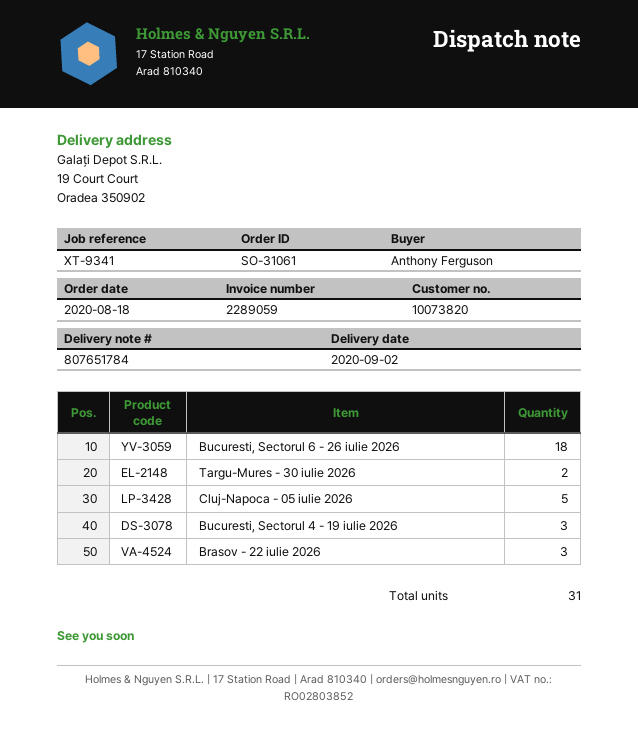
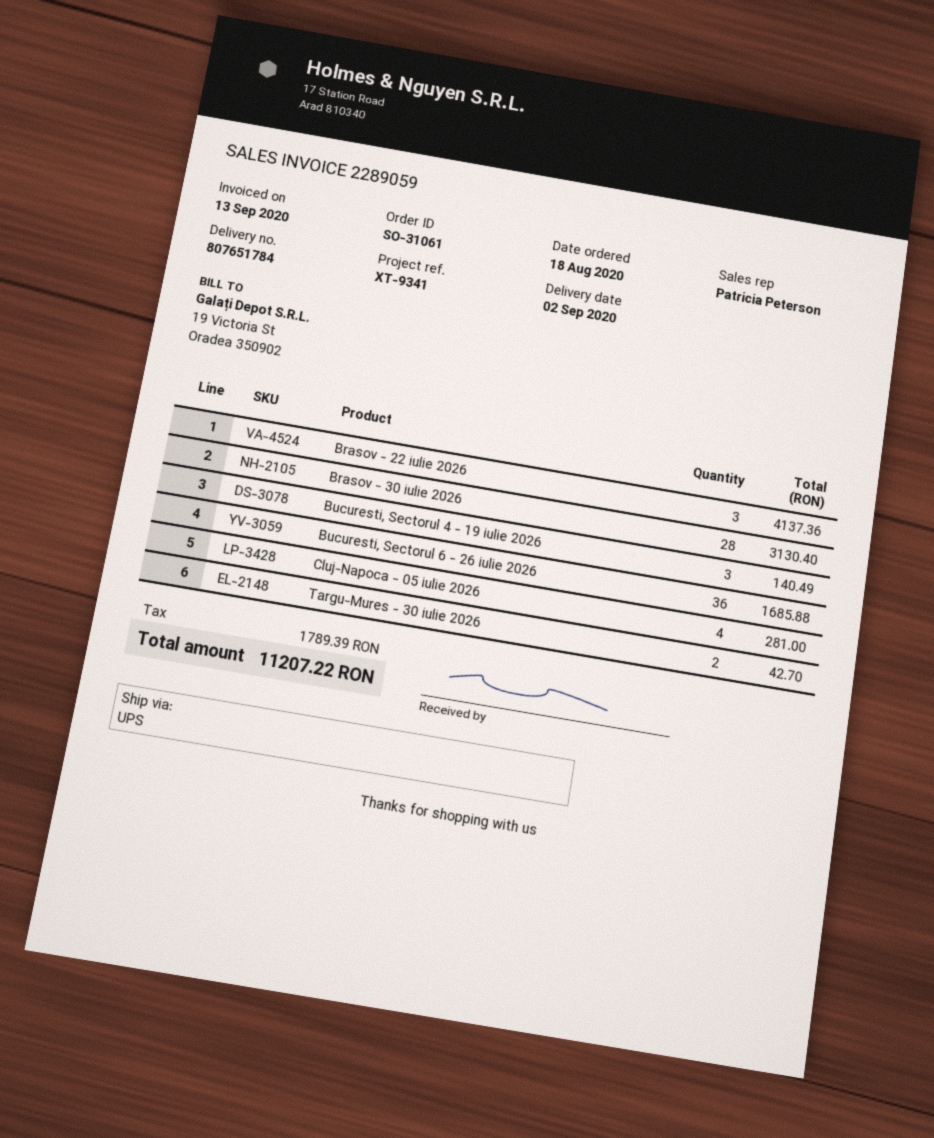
Bucuresti, Sectorul 6 - 26 iulie 2026: 18 -> 36
Cluj-Napoca - 05 iulie 2026: 5 -> 4
Brasov - 30 iulie 2026: none -> 28

